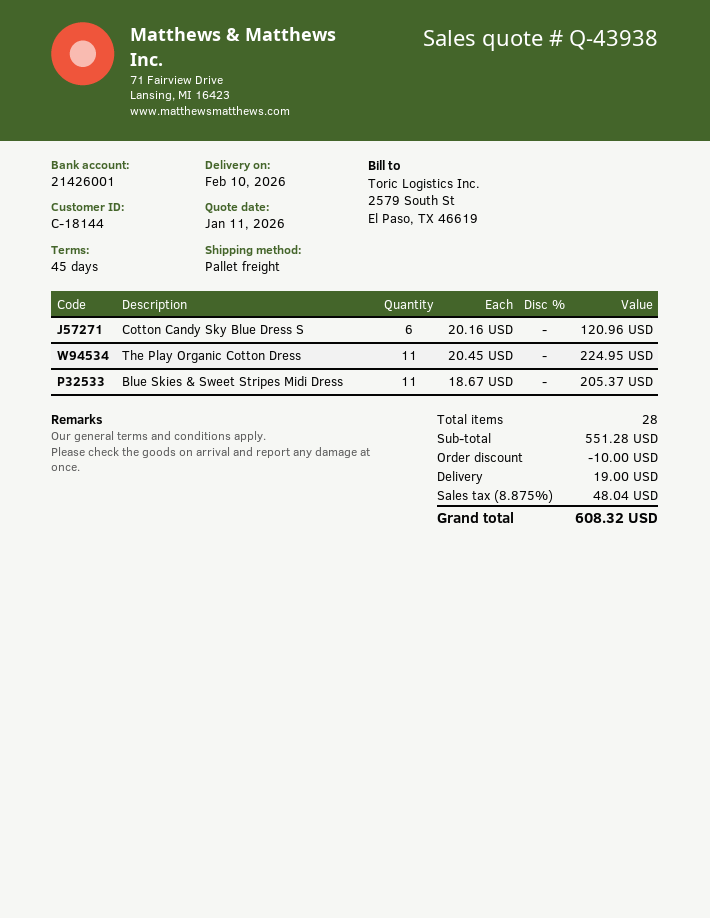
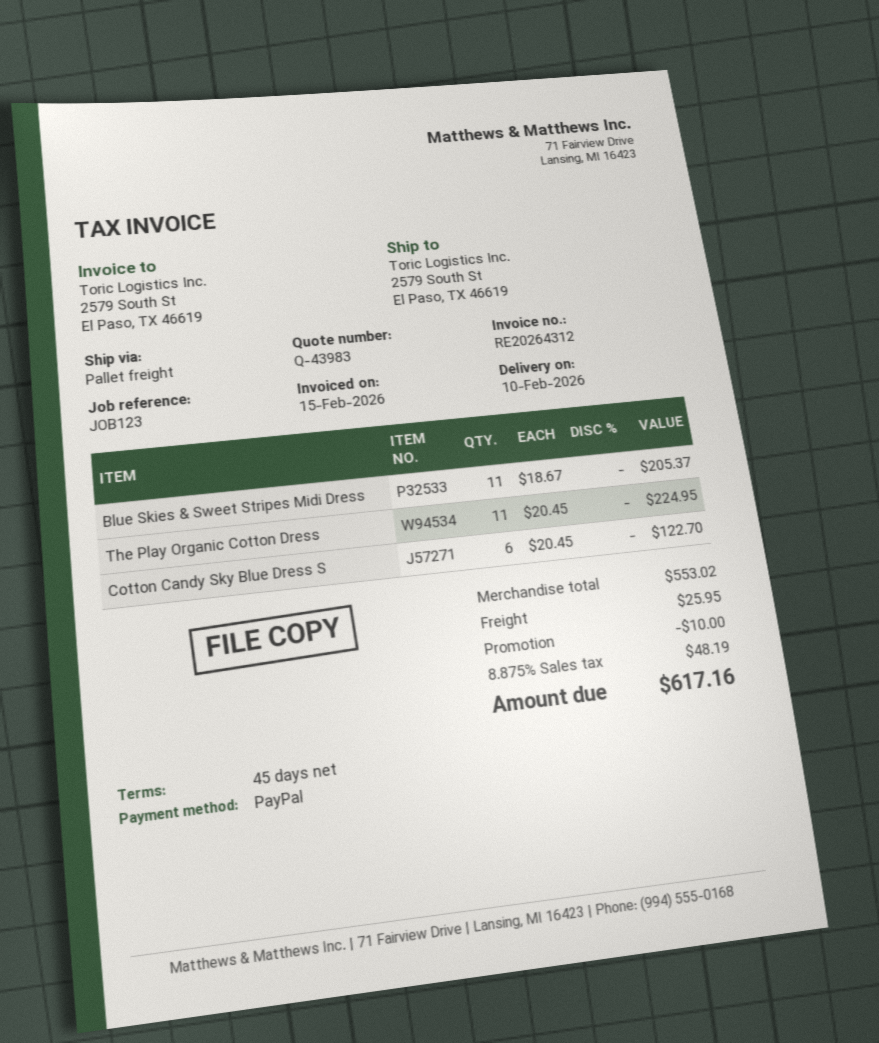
quote number: Q-43938 -> Q-43983
Cotton Candy Sky Blue Dress S: 6 x 20.16 = 120.96 -> 6 x 20.45 = 122.70
subtotal: 551.28 -> 553.02
shipping: 19.00 -> 25.95
tax: 8.875% = 48.04 -> 8.875% = 48.19
total: 608.32 -> 617.16

